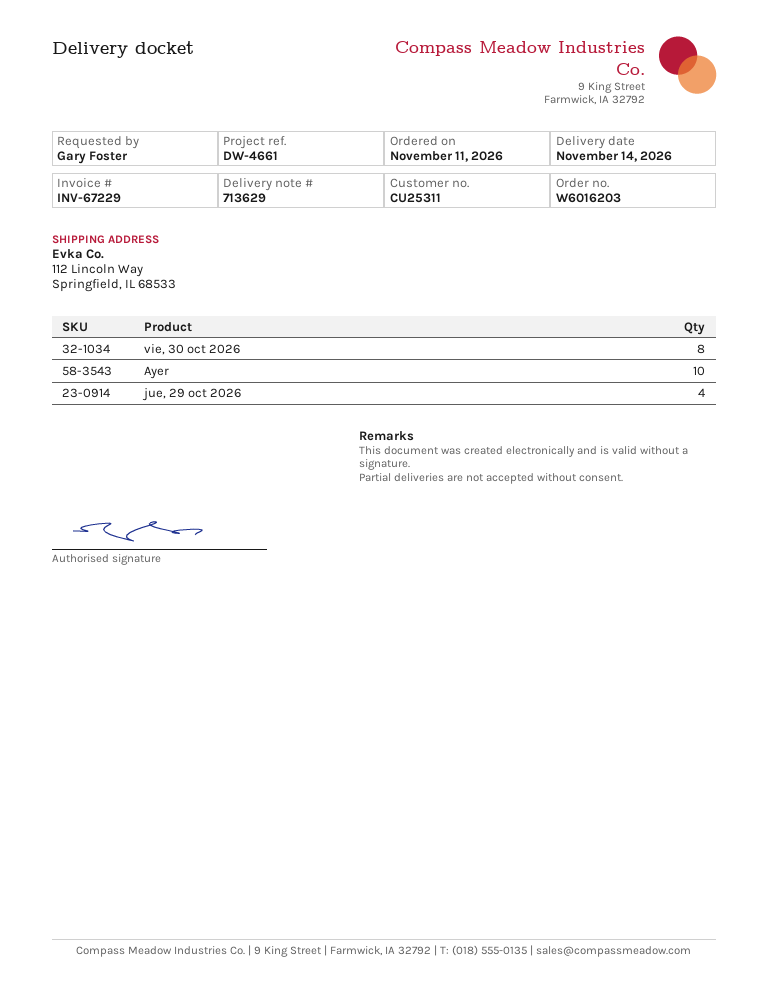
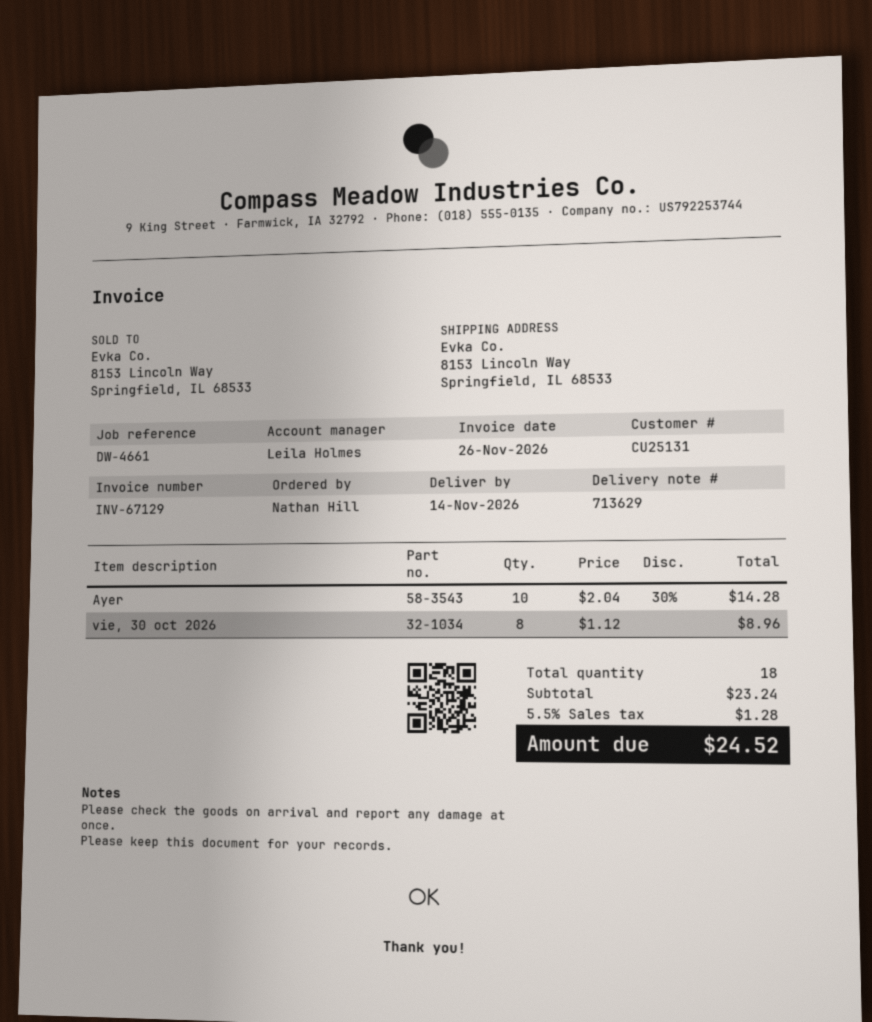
invoice number: INV-67229 -> INV-67129
customer number: CU25311 -> CU25131
ordered by: Gary Foster -> Nathan Hill
ship to: 112 Lincoln Way, Springfield, IL 68533 -> 8153 Lincoln Way, Springfield, IL 68533
jue, 29 oct 2026: 4 -> none

